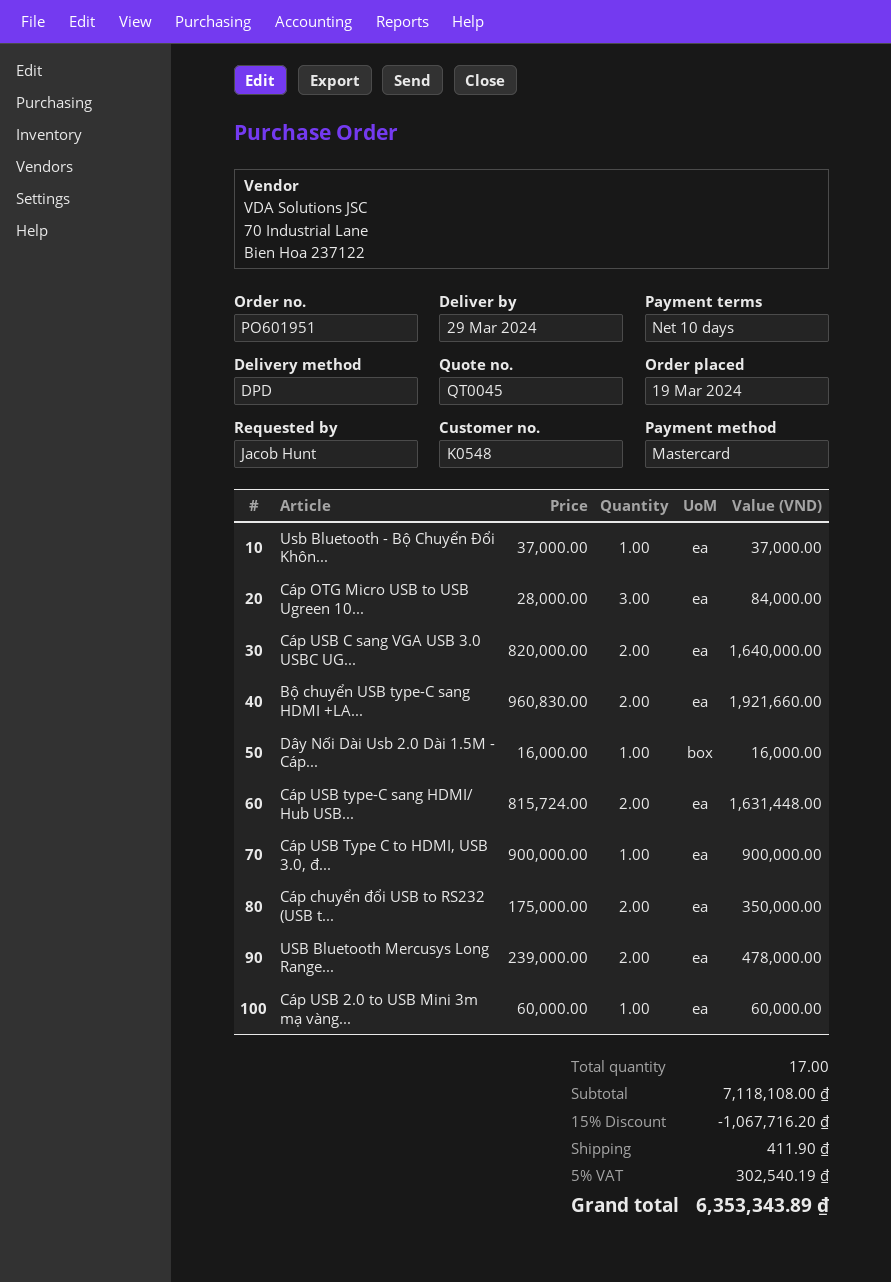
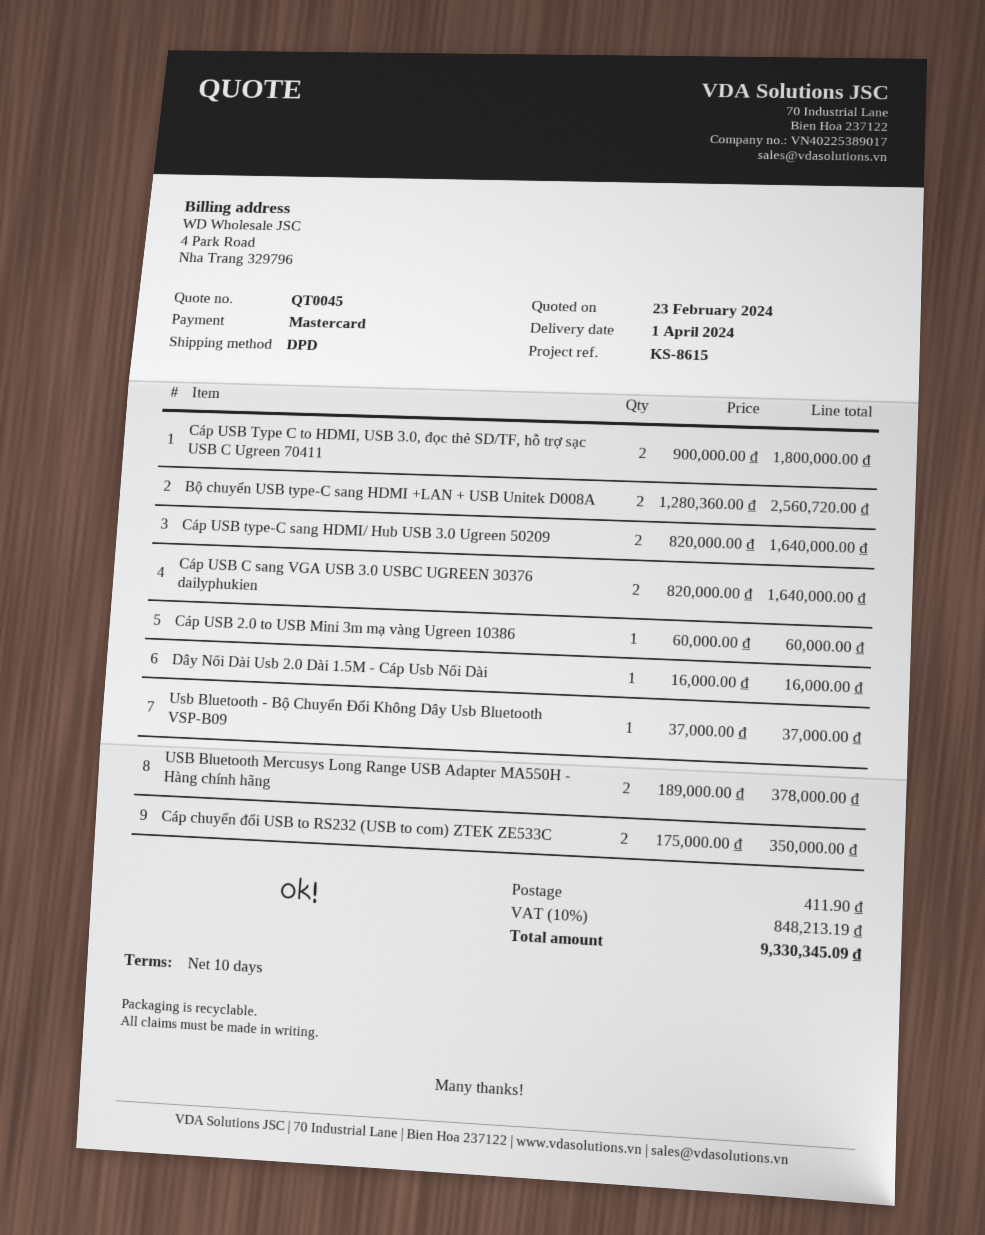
delivery date: 2024-03-29 -> 2024-04-01
Cáp OTG Micro USB to USB Ugreen 10...: 3 x 28000.00 = 84000.00 -> none
Bộ chuyển USB type-C sang HDMI +LA...: 2 x 960830.00 = 1921660.00 -> 2 x 1280360.00 = 2560720.00
Cáp USB type-C sang HDMI/ Hub USB...: 2 x 815724.00 = 1631448.00 -> 2 x 820000.00 = 1640000.00
Cáp USB Type C to HDMI, USB 3.0, đ...: 1 x 900000.00 = 900000.00 -> 2 x 900000.00 = 1800000.00
USB Bluetooth Mercusys Long Range...: 2 x 239000.00 = 478000.00 -> 2 x 189000.00 = 378000.00
discount: 15% = 1067716.20 -> none
tax: 5% = 302540.19 -> 10% = 848213.19
total: 6353343.89 -> 9330345.09

